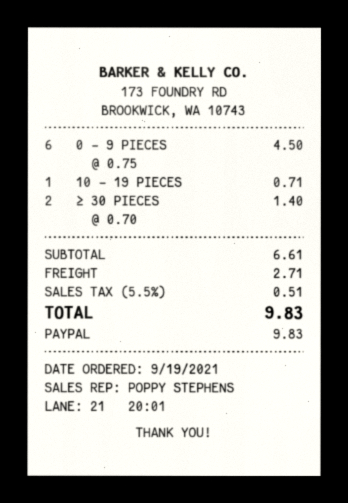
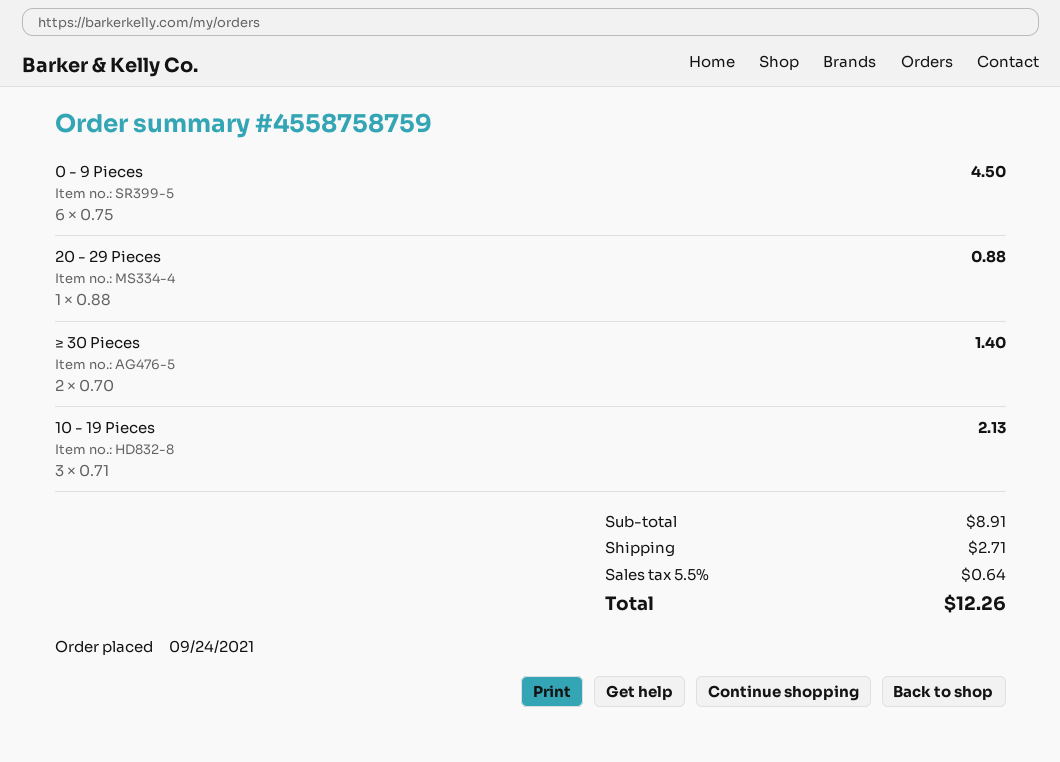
order date: 2021-09-19 -> 2021-09-24
10 - 19 PIECES: 1 x 0.71 = 0.71 -> 3 x 0.71 = 2.13
20 - 29 Pieces: none -> 1 x 0.88 = 0.88
subtotal: 6.61 -> 8.91
tax: 5.5% = 0.51 -> 5.5% = 0.64
total: 9.83 -> 12.26

